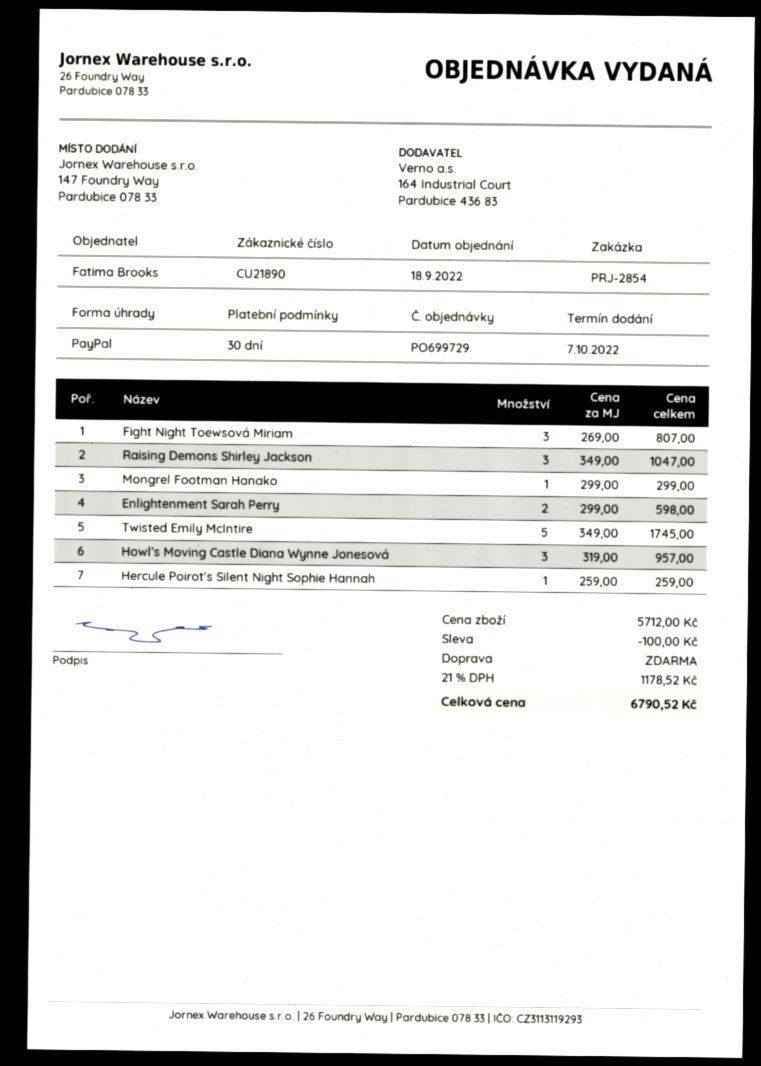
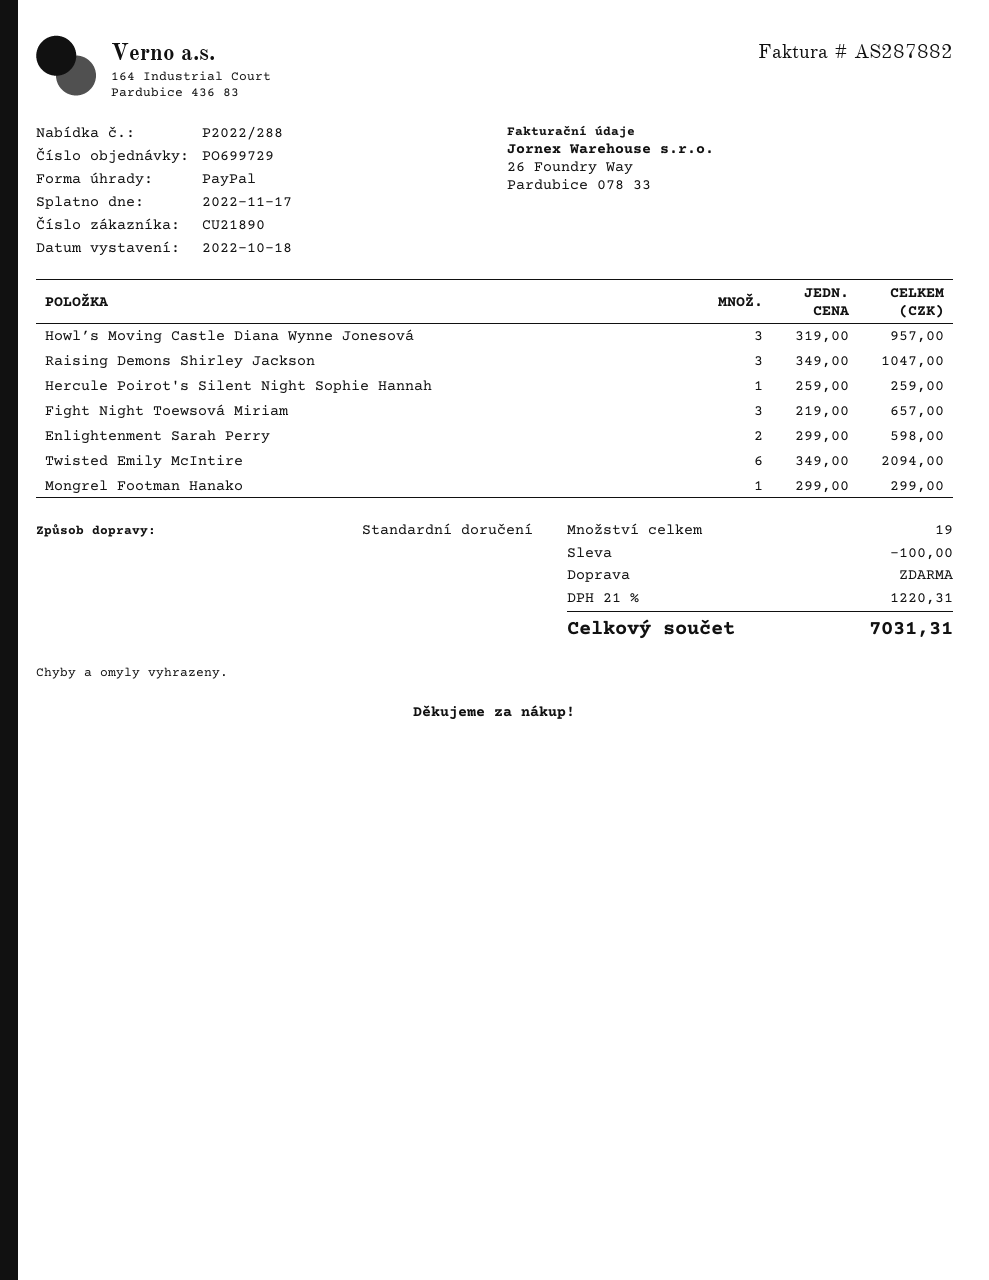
Fight Night Toewsová Miriam: 3 x 269.00 = 807.00 -> 3 x 219.00 = 657.00
Twisted Emily McIntire: 5 x 349.00 = 1745.00 -> 6 x 349.00 = 2094.00
tax: 21% = 1178.52 -> 21% = 1220.31
total: 6790.52 -> 7031.31

